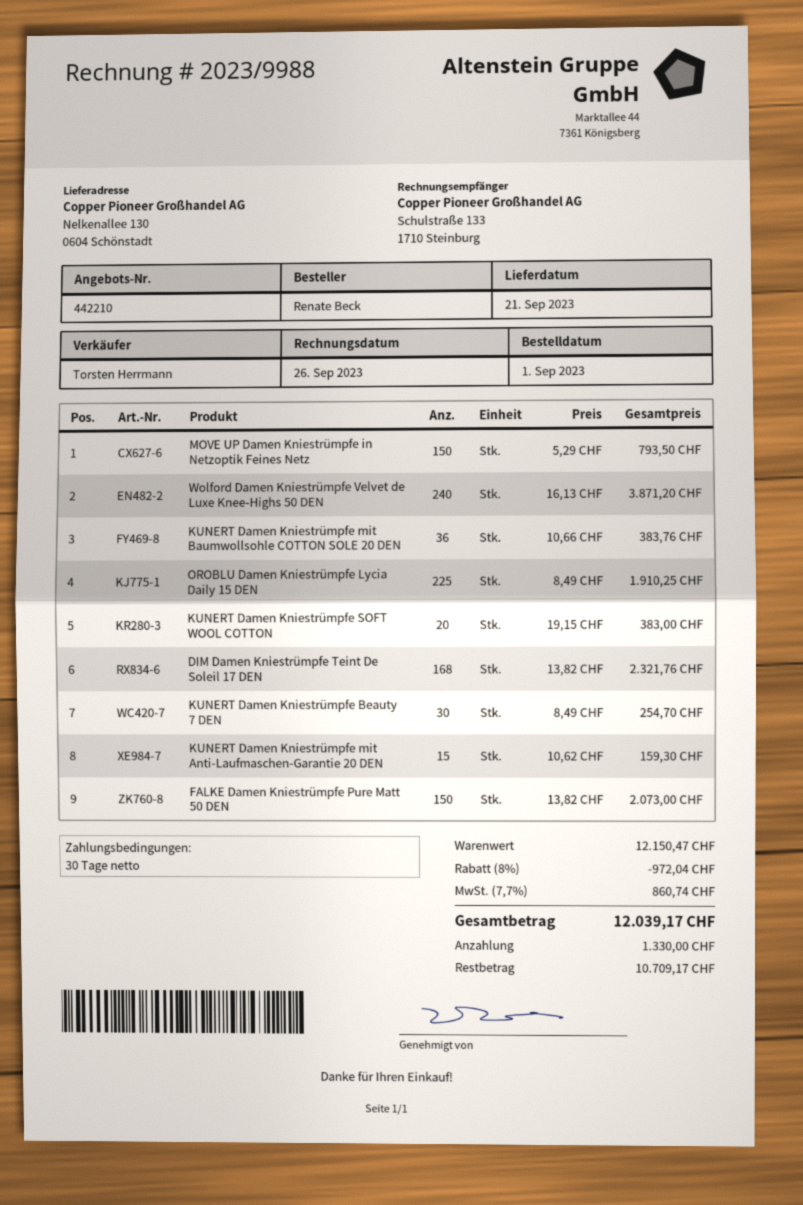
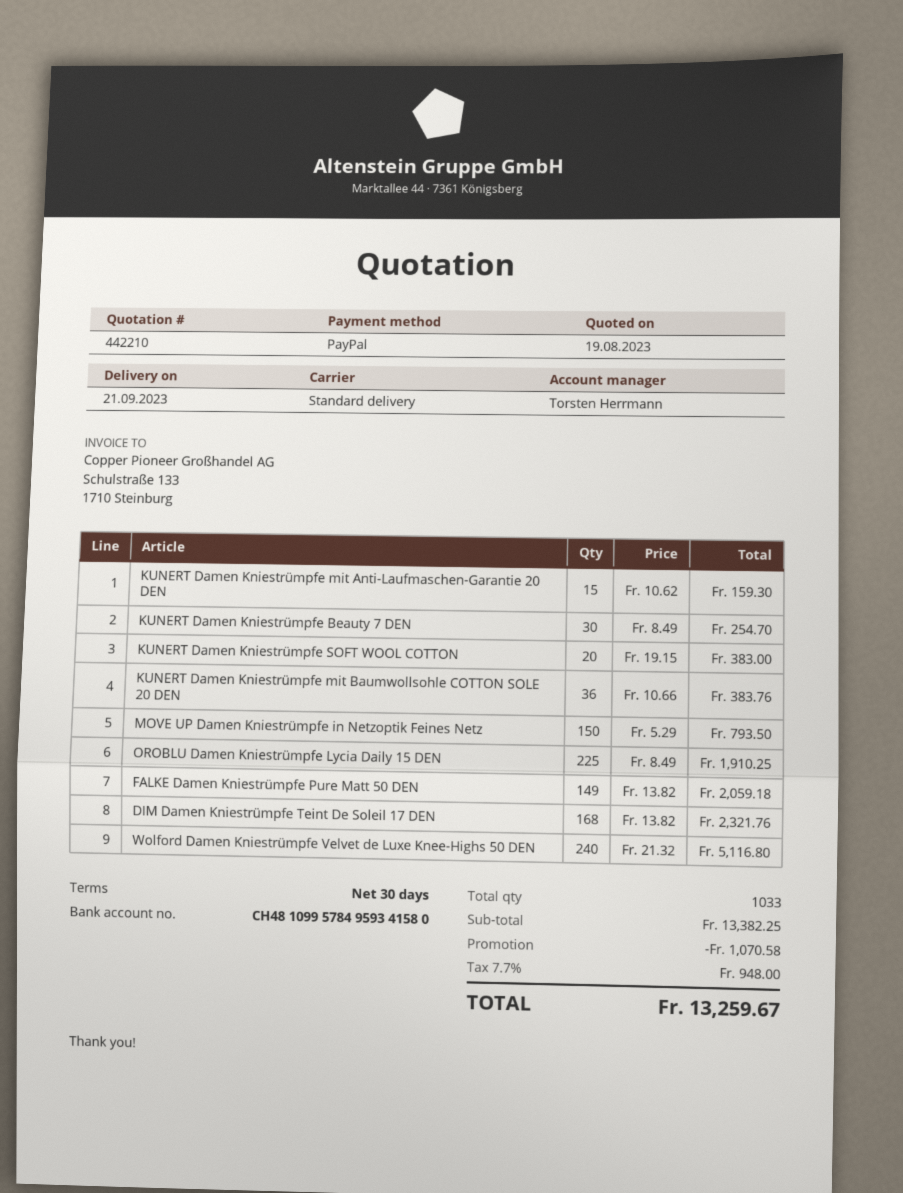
Wolford Damen Kniestrümpfe Velvet de Luxe Knee-Highs 50 DEN: 240 x 16.13 = 3871.20 -> 240 x 21.32 = 5116.80
FALKE Damen Kniestrümpfe Pure Matt 50 DEN: 150 x 13.82 = 2073.00 -> 149 x 13.82 = 2059.18
subtotal: 12150.47 -> 13382.25
discount: 972.04 -> 1070.58
tax: 7.7% = 860.74 -> 7.7% = 948.00
total: 12039.17 -> 13259.67

